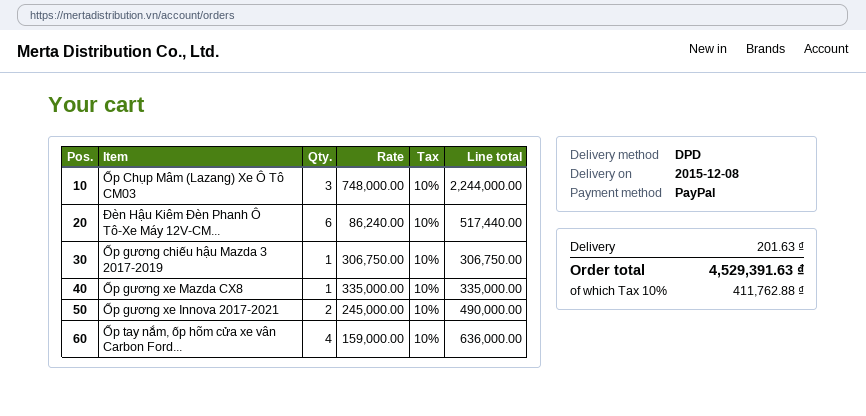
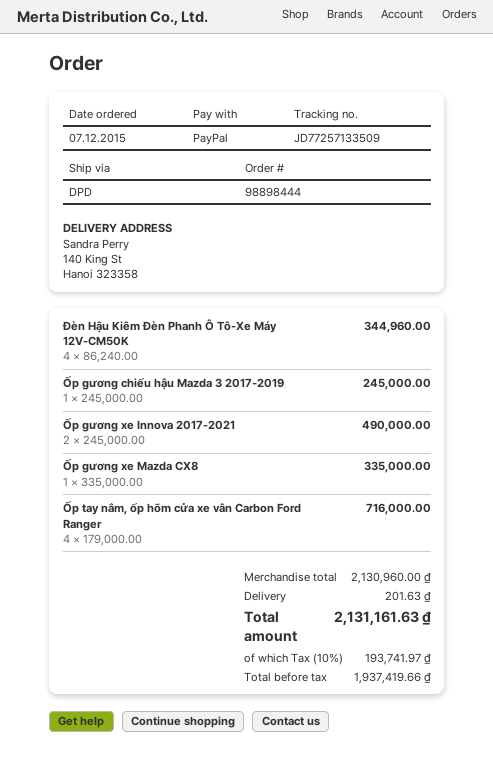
Ốp Chụp Mâm (Lazang) Xe Ô Tô CM03: 3 x 748000.00 = 2244000.00 -> none
Đèn Hậu Kiêm Đèn Phanh Ô Tô-Xe Máy 12V-CM...: 6 x 86240.00 = 517440.00 -> 4 x 86240.00 = 344960.00
Ốp gương chiếu hậu Mazda 3 2017-2019: 1 x 306750.00 = 306750.00 -> 1 x 245000.00 = 245000.00
Ốp tay nắm, ốp hõm cửa xe vân Carbon Ford...: 4 x 159000.00 = 636000.00 -> 4 x 179000.00 = 716000.00
tax: 10% = 411762.88 -> 10% = 193741.97
total: 4529391.63 -> 2131161.63

